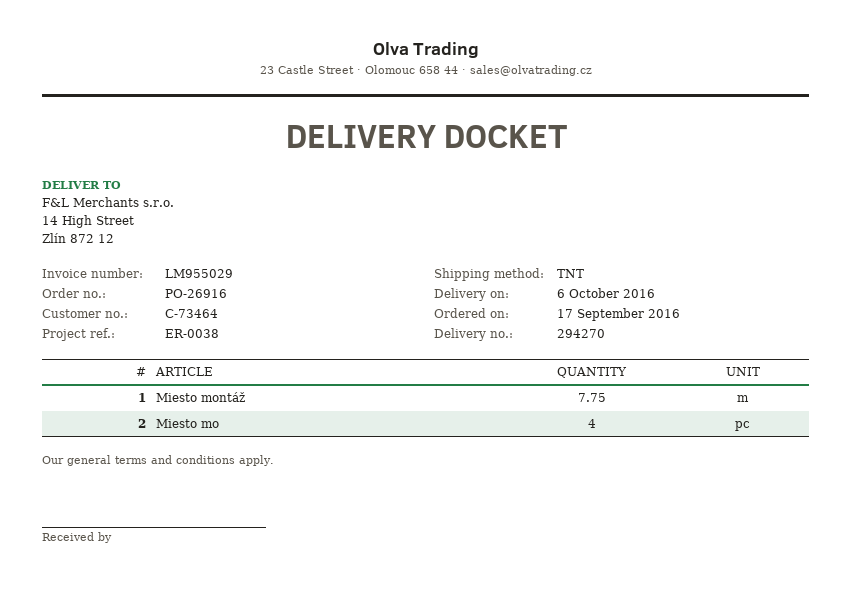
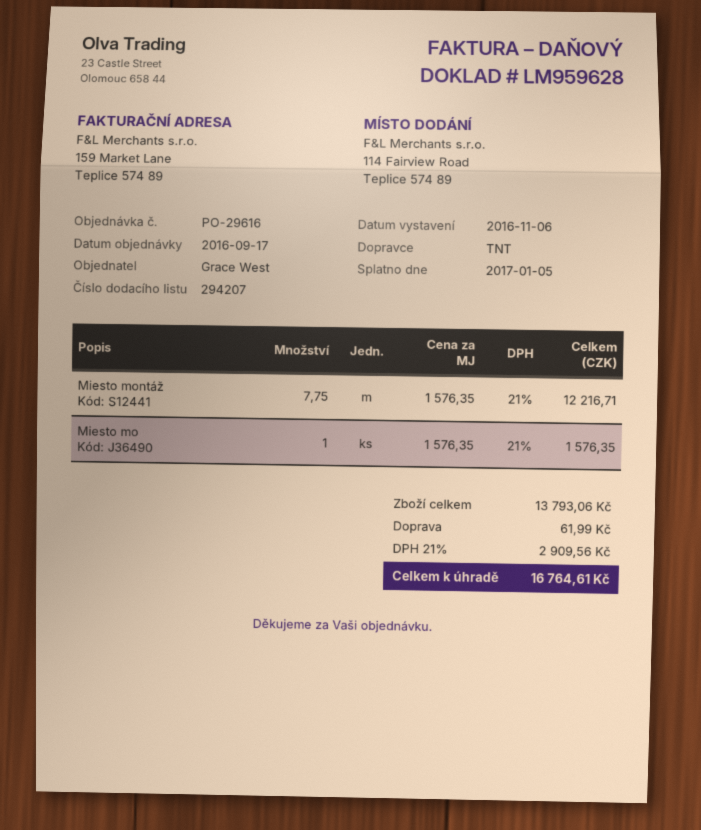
order number: PO-26916 -> PO-29616
delivery note number: 294270 -> 294207
invoice number: LM955029 -> LM959628
ship to: 14 High Street, Zlín 872 12 -> 114 Fairview Road, Teplice 574 89
Miesto mo: 4 -> 1

